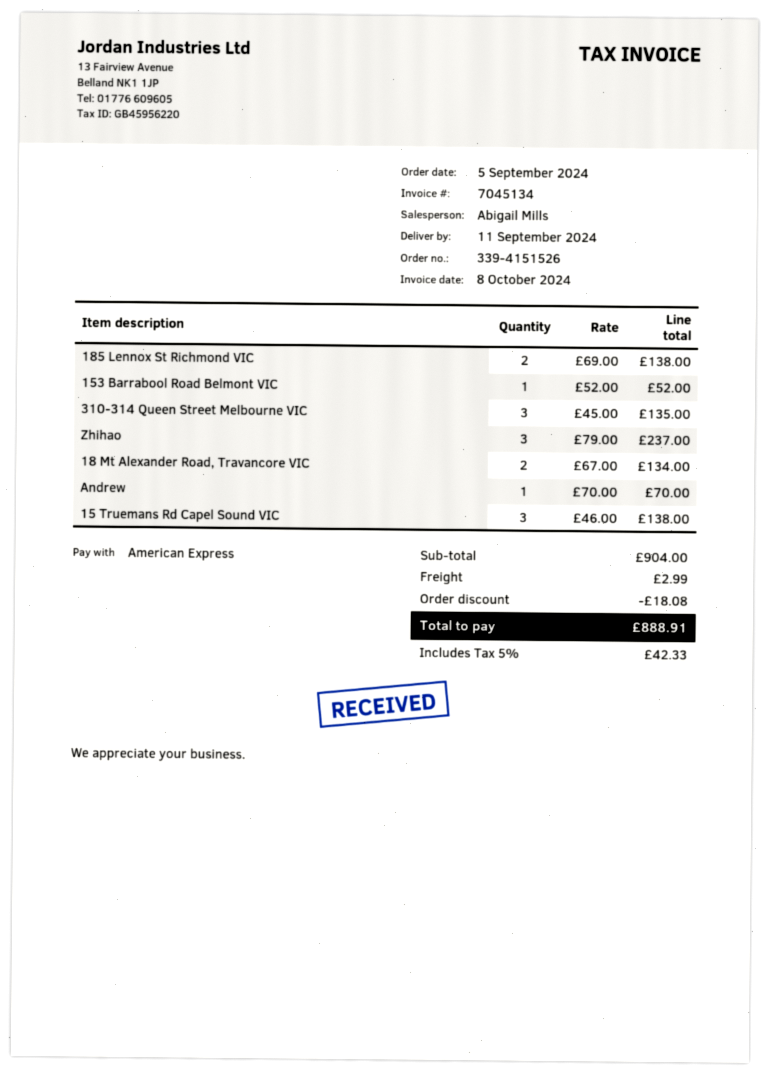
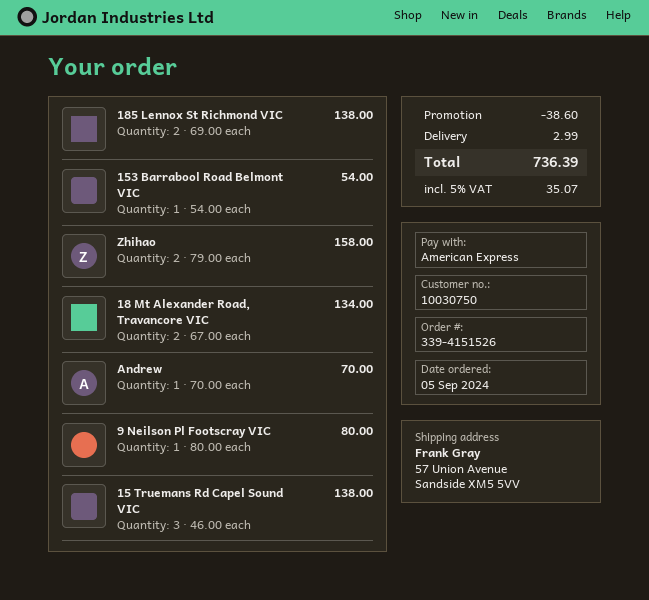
153 Barrabool Road Belmont VIC: 1 x 52.00 = 52.00 -> 1 x 54.00 = 54.00
310-314 Queen Street Melbourne VIC: 3 x 45.00 = 135.00 -> none
Zhihao: 3 x 79.00 = 237.00 -> 2 x 79.00 = 158.00
9 Neilson Pl Footscray VIC: none -> 1 x 80.00 = 80.00
discount: 18.08 -> 38.60
tax: 5% = 42.33 -> 5% = 35.07
total: 888.91 -> 736.39

